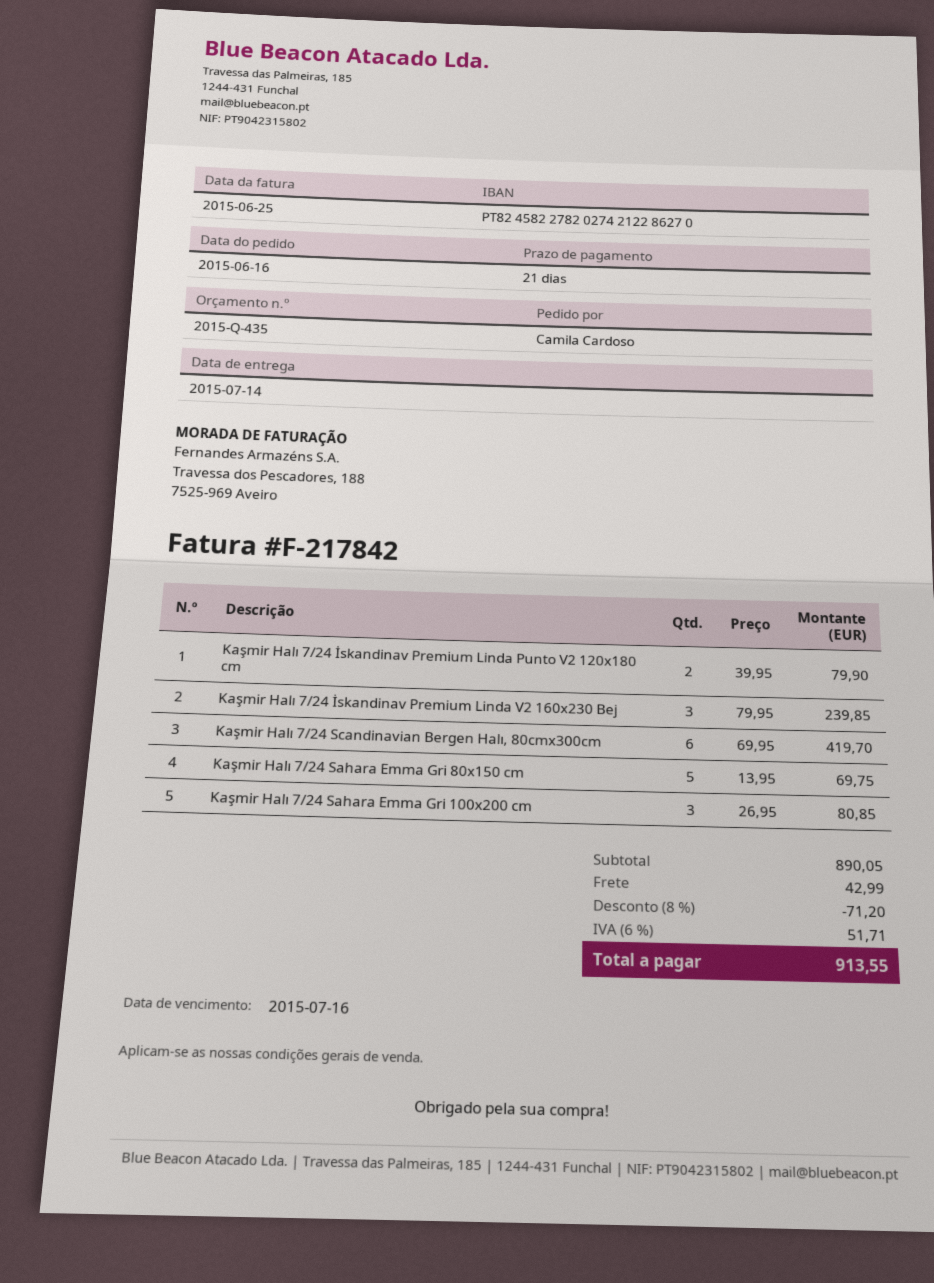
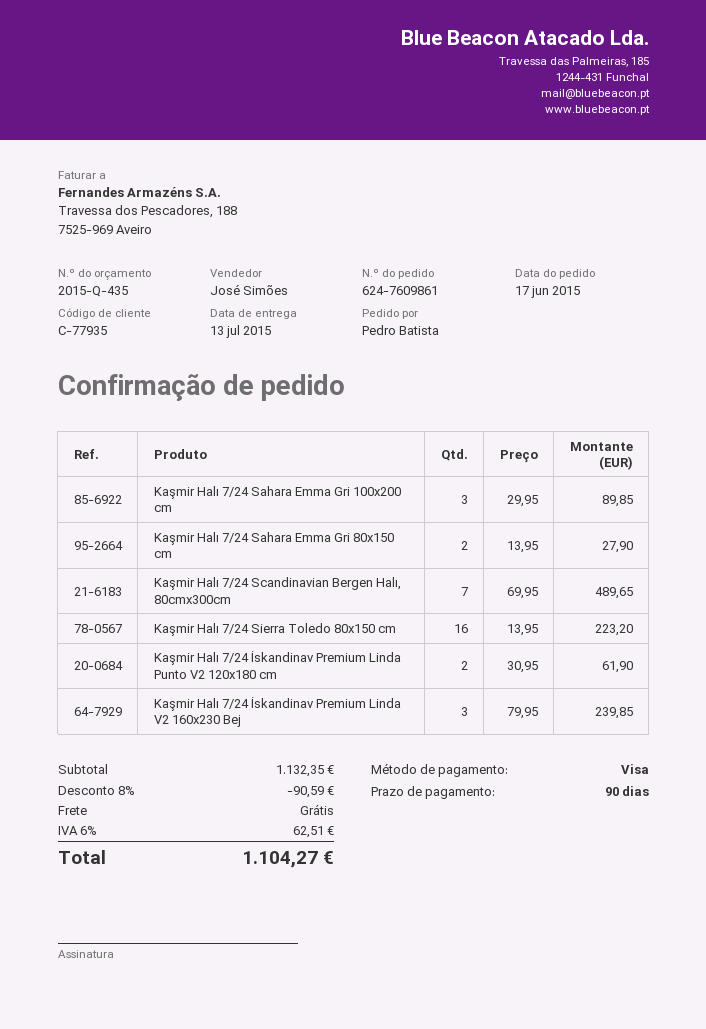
order date: 2015-06-16 -> 2015-06-17
delivery date: 2015-07-14 -> 2015-07-13
payment terms: 21 days -> 90 days
ordered by: Camila Cardoso -> Pedro Batista
Kaşmir Halı 7/24 İskandinav Premium Linda Punto V2 120x180 cm: 2 x 39.95 = 79.90 -> 2 x 30.95 = 61.90
Kaşmir Halı 7/24 Scandinavian Bergen Halı, 80cmx300cm: 6 x 69.95 = 419.70 -> 7 x 69.95 = 489.65
Kaşmir Halı 7/24 Sahara Emma Gri 80x150 cm: 5 x 13.95 = 69.75 -> 2 x 13.95 = 27.90
Kaşmir Halı 7/24 Sahara Emma Gri 100x200 cm: 3 x 26.95 = 80.85 -> 3 x 29.95 = 89.85
Kaşmir Halı 7/24 Sierra Toledo 80x150 cm: none -> 16 x 13.95 = 223.20
subtotal: 890.05 -> 1132.35
discount: 8% = 71.20 -> 8% = 90.59
shipping: 42.99 -> 0.00
tax: 6% = 51.71 -> 6% = 62.51
total: 913.55 -> 1104.27

